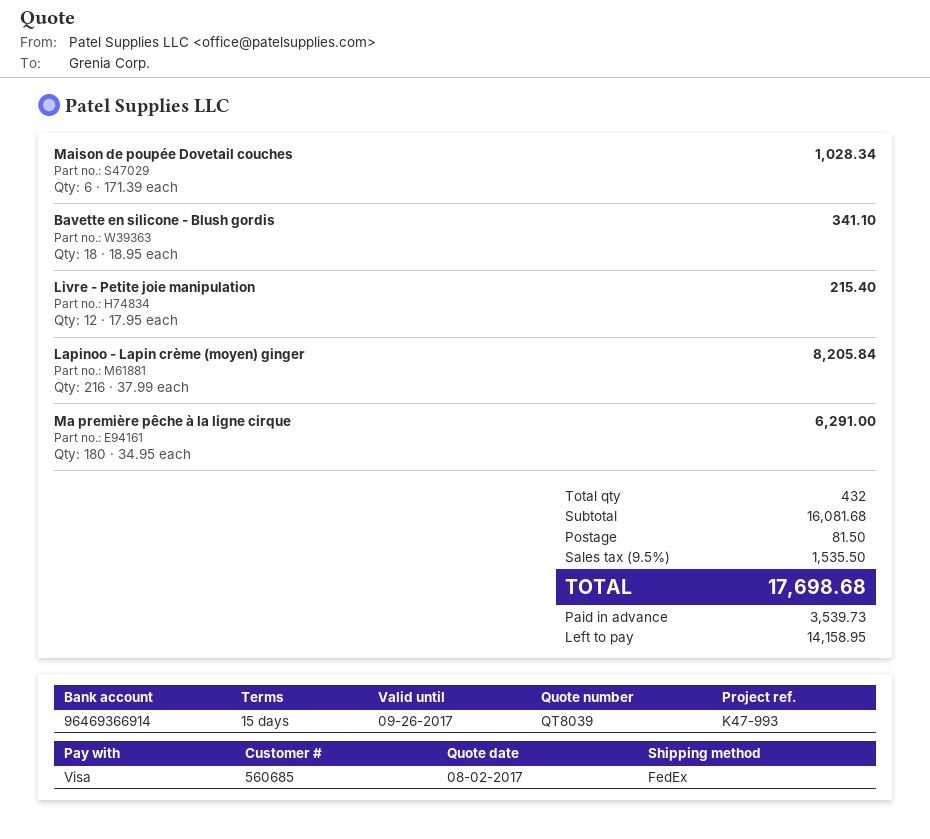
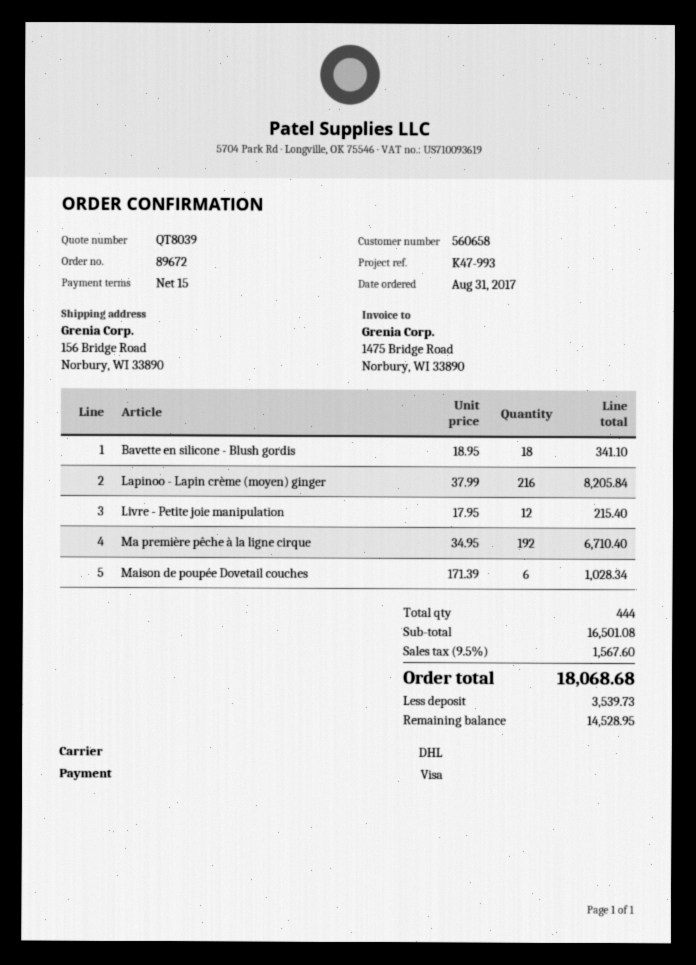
customer number: 560685 -> 560658
shipping method: FedEx -> DHL
Ma première pêche à la ligne cirque: 180 x 34.95 = 6291.00 -> 192 x 34.95 = 6710.40
total quantity: 432 -> 444
subtotal: 16081.68 -> 16501.08
shipping: 81.50 -> none
tax: 9.5% = 1535.50 -> 9.5% = 1567.60
total: 17698.68 -> 18068.68
balance: 14158.95 -> 14528.95

